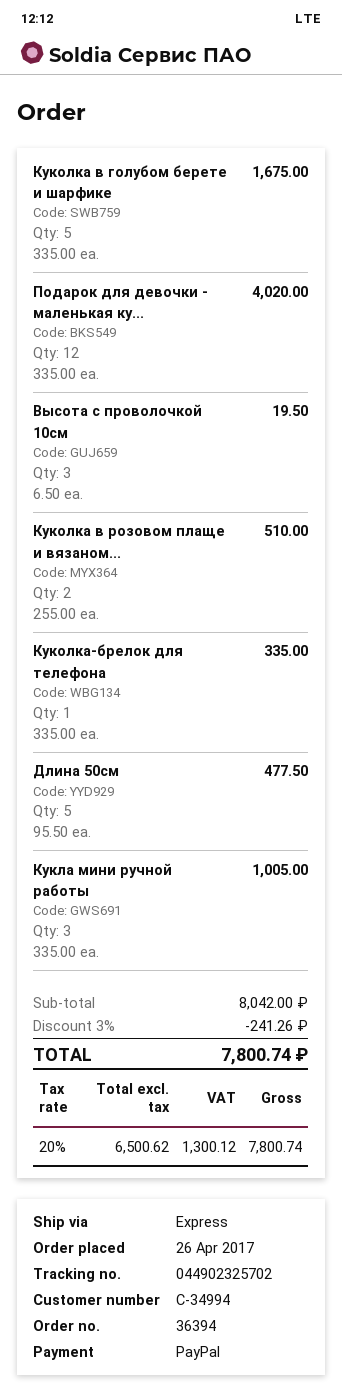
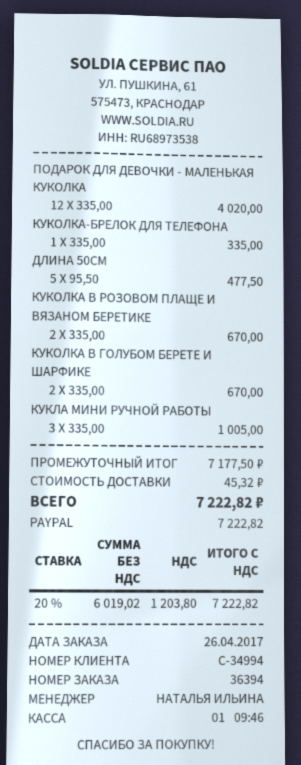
Куколка в голубом берете и шарфике: 5 x 335.00 = 1675.00 -> 2 x 335.00 = 670.00
Высота с проволочкой 10см: 3 x 6.50 = 19.50 -> none
Куколка в розовом плаще и вязаном...: 2 x 255.00 = 510.00 -> 2 x 335.00 = 670.00
subtotal: 8042.00 -> 7177.50
discount: 3% = 241.26 -> none
shipping: none -> 45.32
net: 6500.62 -> 6019.02
tax: 20% = 1300.12 -> 20% = 1203.80
total: 7800.74 -> 7222.82

